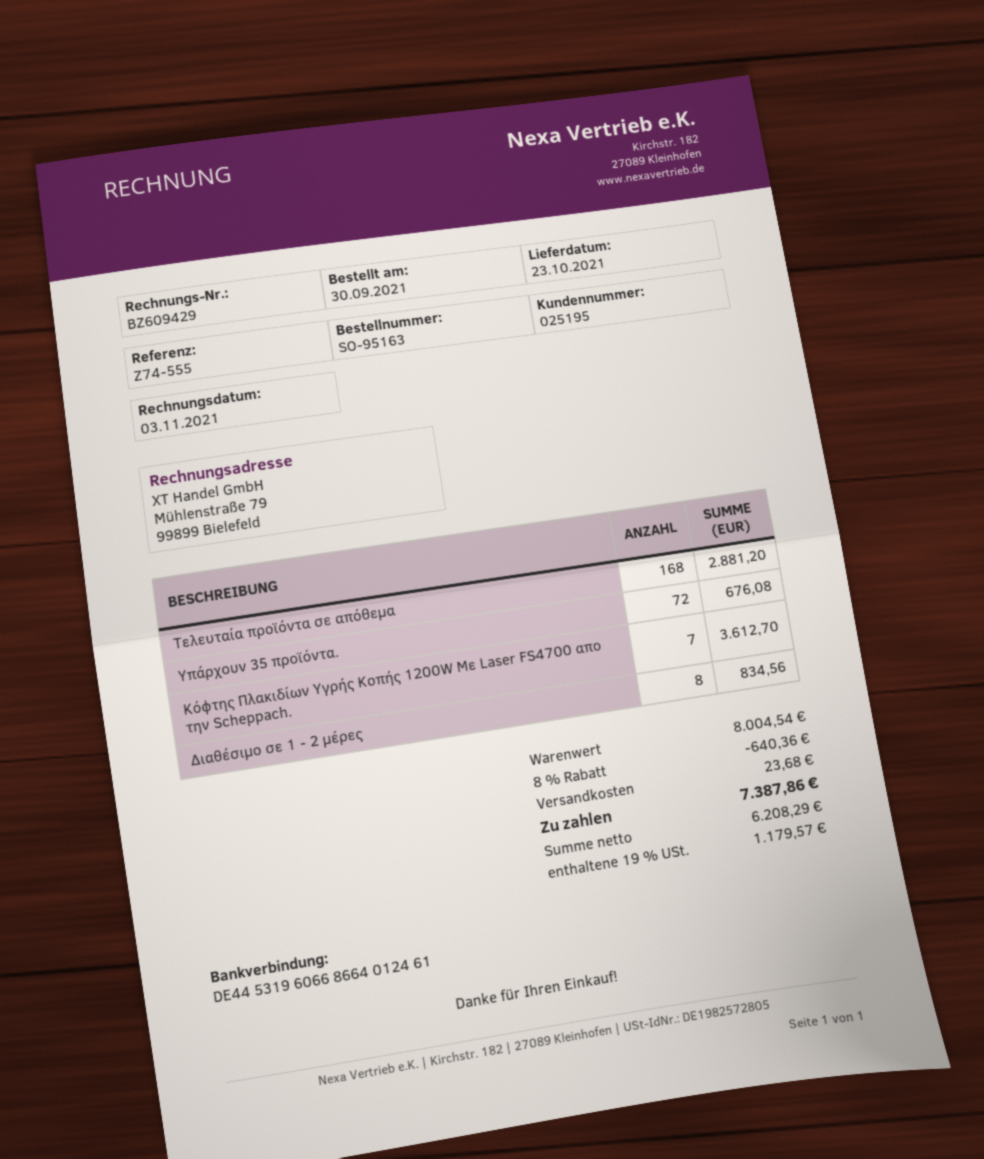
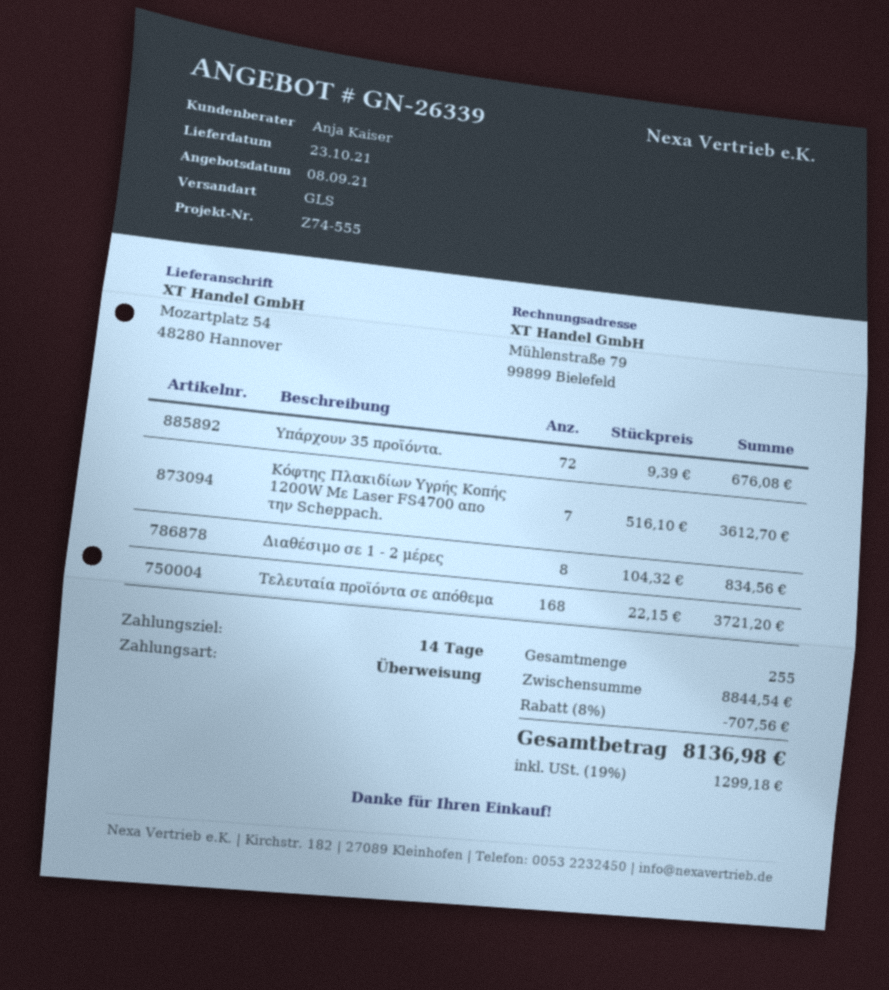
Τελευταία προϊόντα σε απόθεμα: 168 for 2881.20 -> 168 for 3721.20
subtotal: 8004.54 -> 8844.54
discount: 8% = 640.36 -> 8% = 707.56
shipping: 23.68 -> none
tax: 19% = 1179.57 -> 19% = 1299.18
total: 7387.86 -> 8136.98

